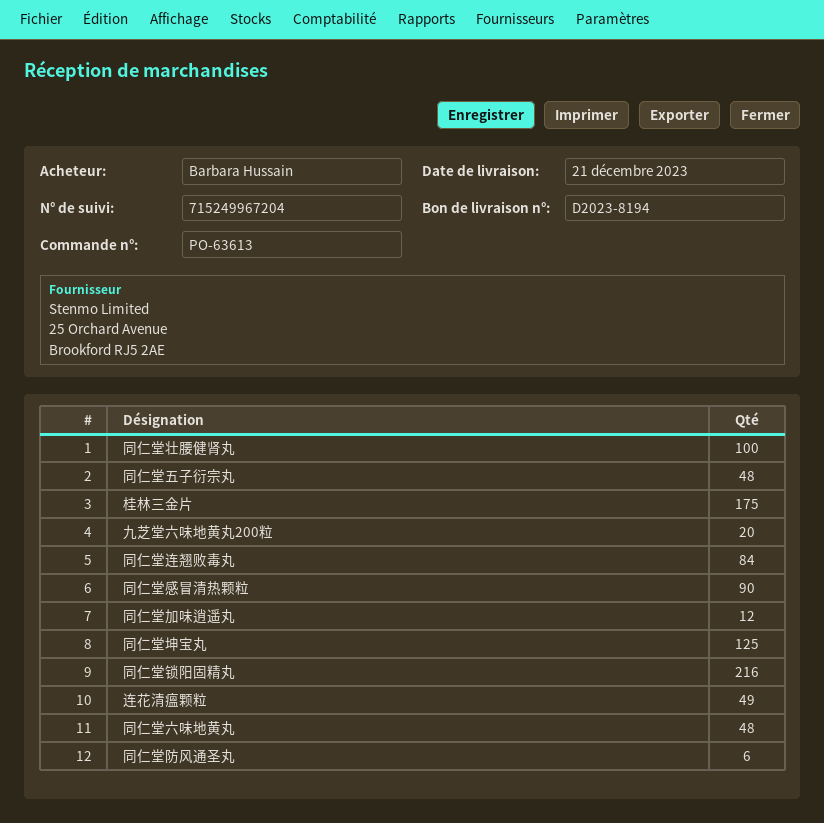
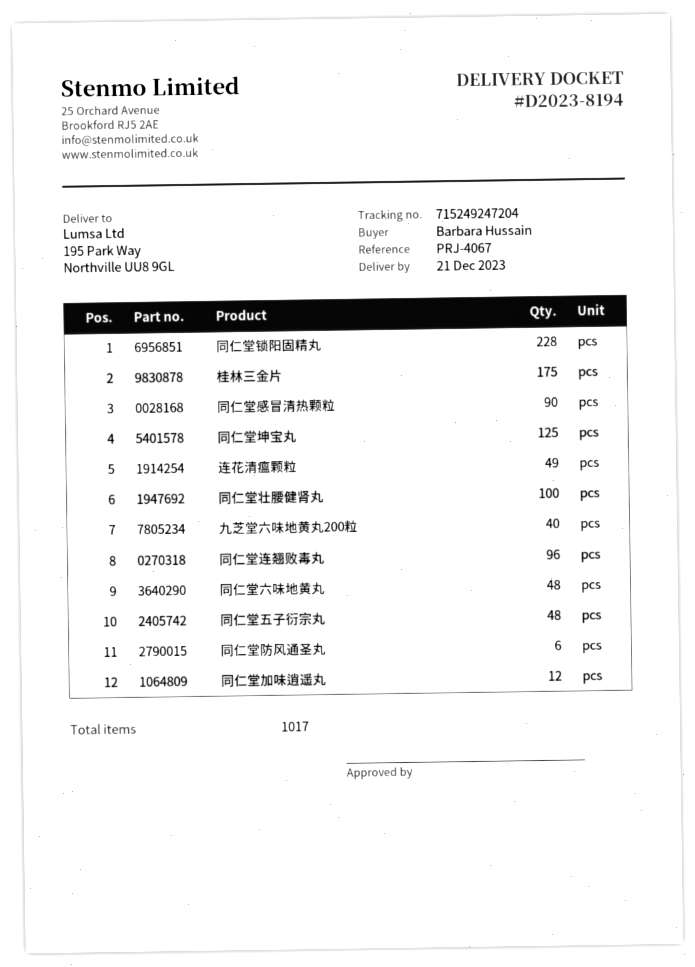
tracking number: 715249967204 -> 715249247204
九芝堂六味地黄丸200粒: 20 -> 40
同仁堂连翘败毒丸: 84 -> 96
同仁堂锁阳固精丸: 216 -> 228

